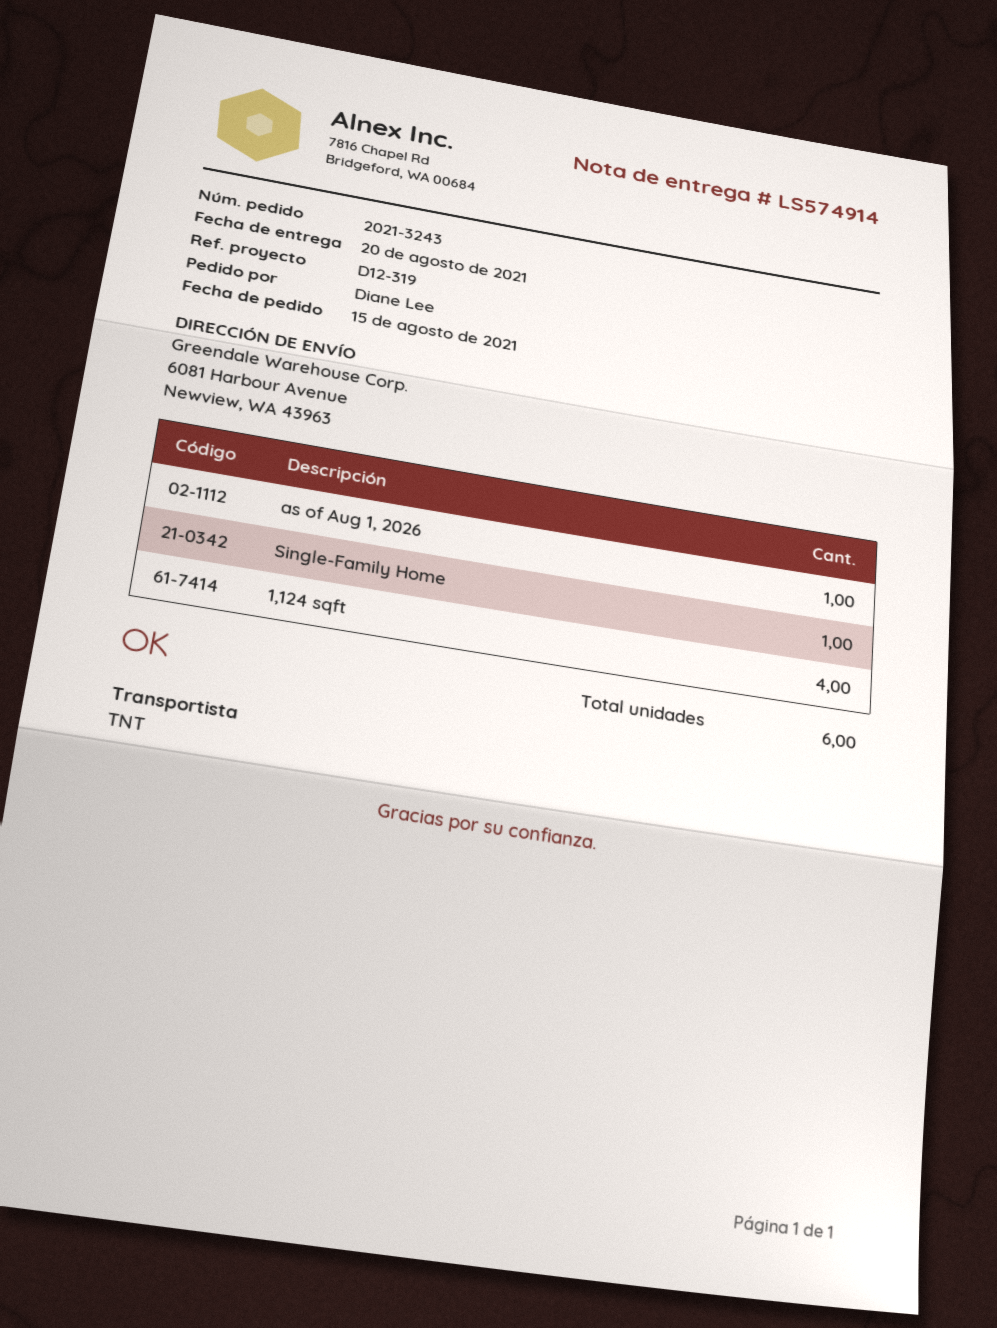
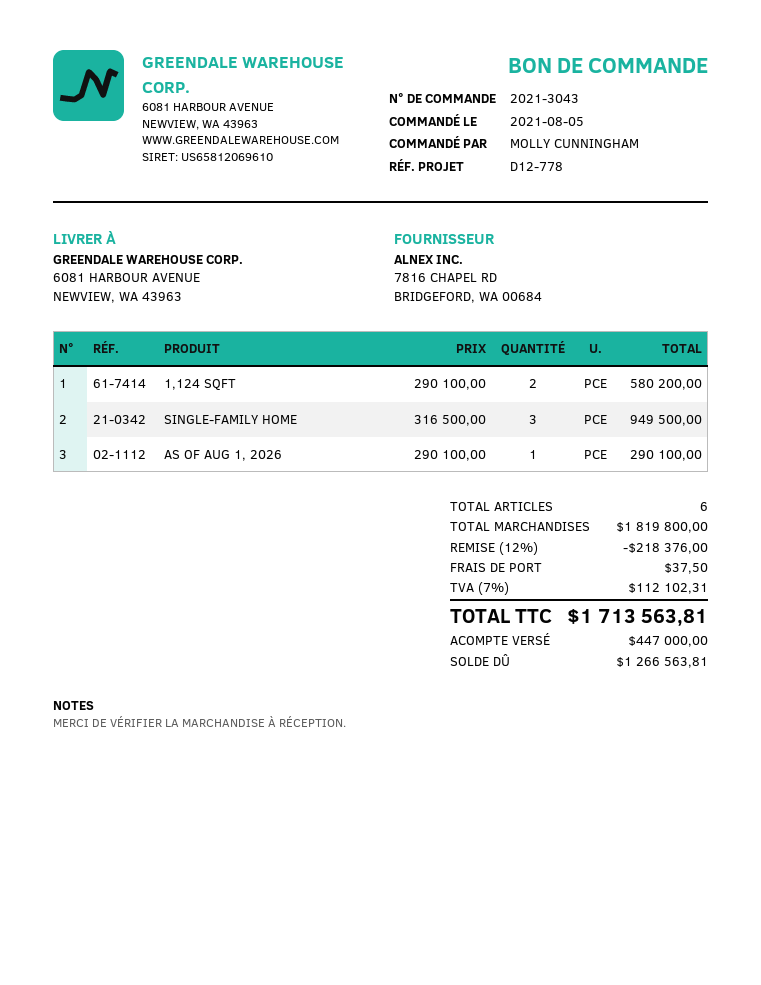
order number: 2021-3243 -> 2021-3043
order date: 2021-08-15 -> 2021-08-05
reference: D12-319 -> D12-778
ordered by: Diane Lee -> MOLLY CUNNINGHAM
Single-Family Home: 1 -> 3
1,124 sqft: 4 -> 2

